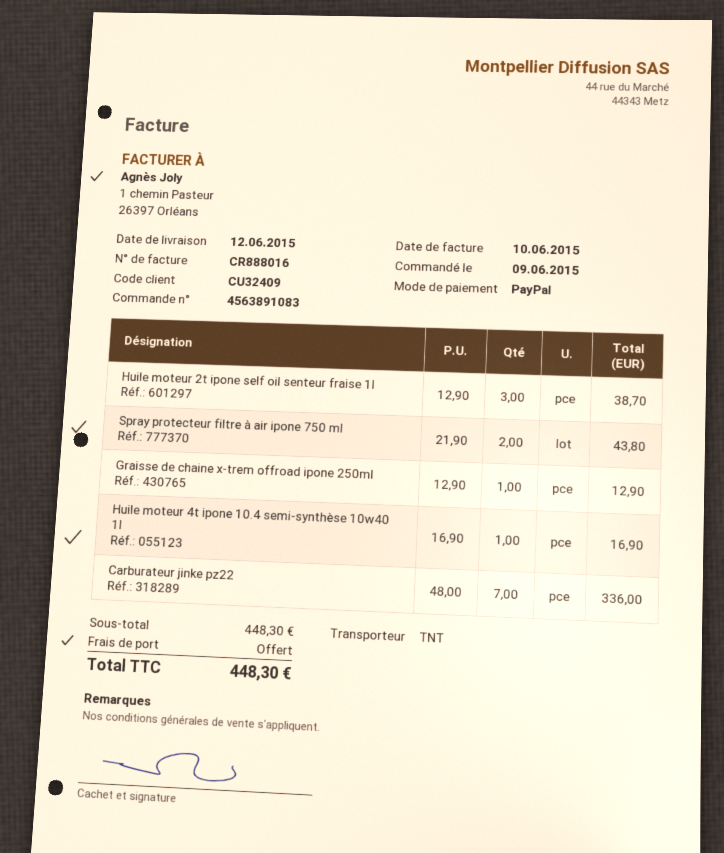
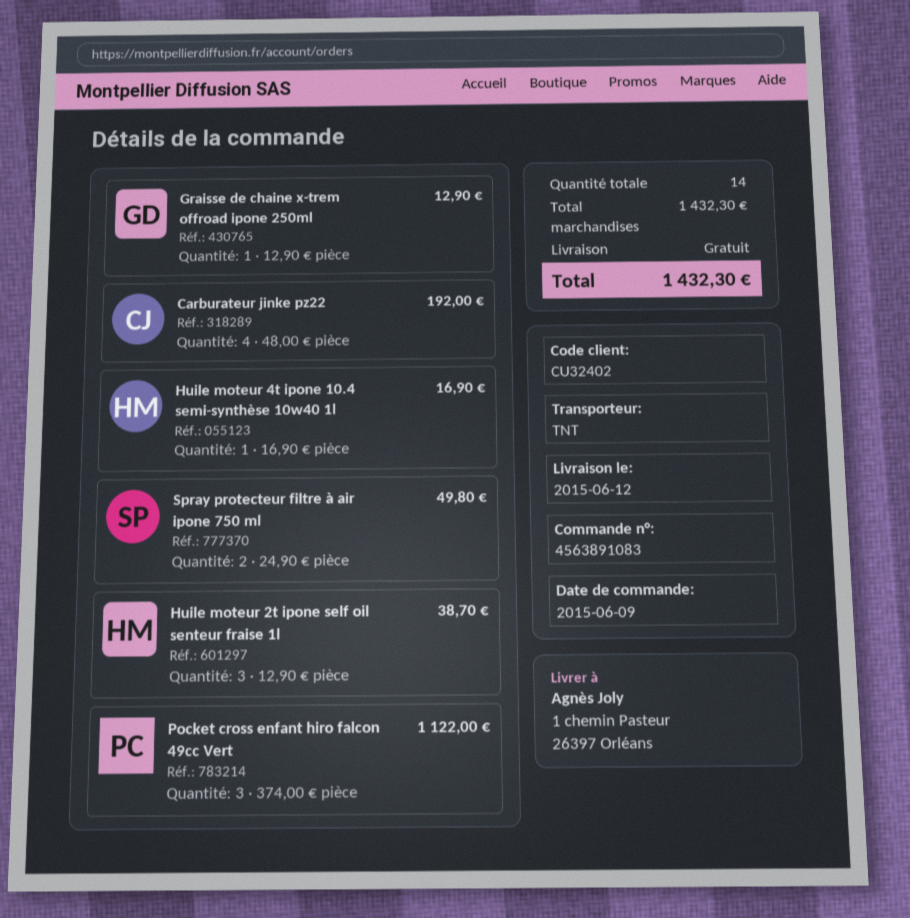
customer number: CU32409 -> CU32402
Spray protecteur filtre à air ipone 750 ml: 2 x 21.90 = 43.80 -> 2 x 24.90 = 49.80
Carburateur jinke pz22: 7 x 48.00 = 336.00 -> 4 x 48.00 = 192.00
Pocket cross enfant hiro falcon 49cc Vert: none -> 3 x 374.00 = 1122.00
subtotal: 448.30 -> 1432.30
total: 448.30 -> 1432.30

